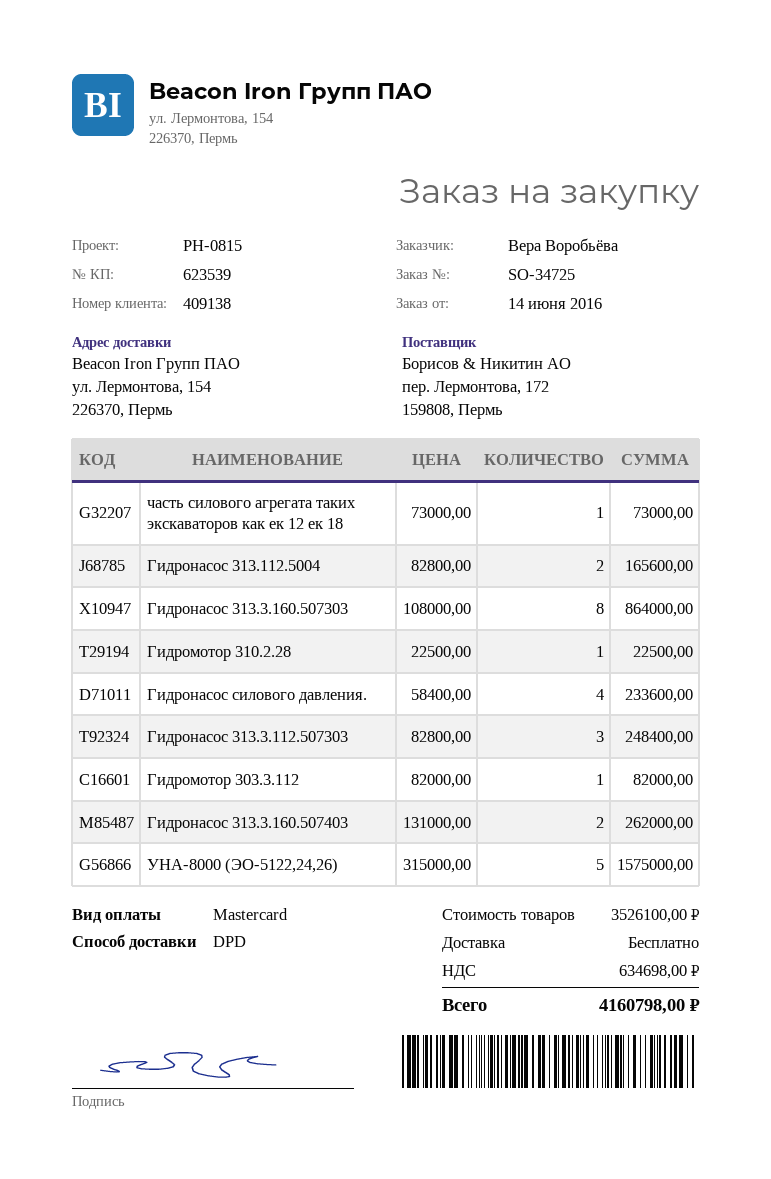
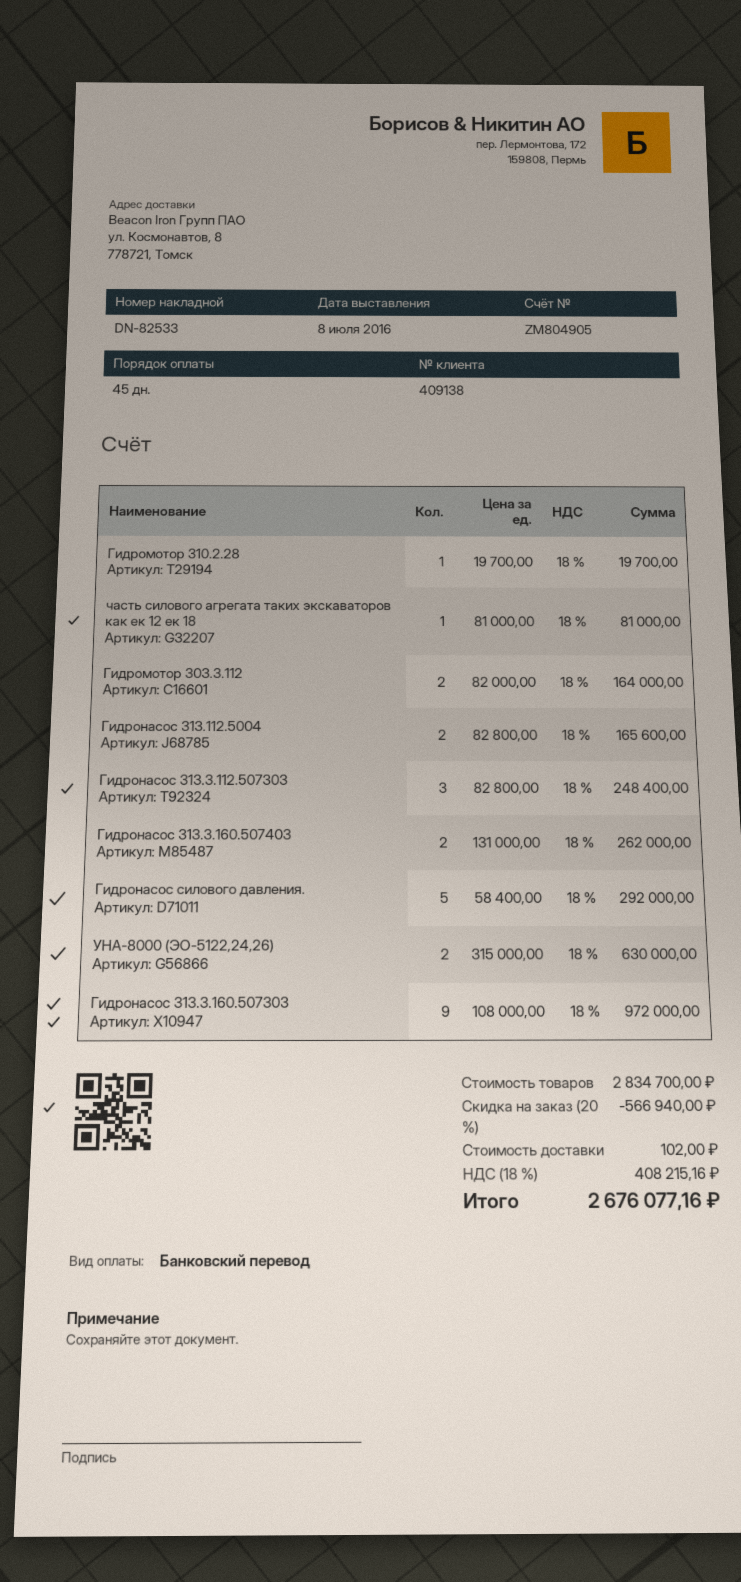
payment method: Mastercard -> bank transfer
ship to: ул. Лермонтова, 154, 226370, Пермь -> ул. Космонавтов, 8, 778721, Томск
часть силового агрегата таких экскаваторов как ек 12 ек 18: 1 x 73000.00 = 73000.00 -> 1 x 81000.00 = 81000.00
Гидронасос 313.3.160.507303: 8 x 108000.00 = 864000.00 -> 9 x 108000.00 = 972000.00
Гидромотор 310.2.28: 1 x 22500.00 = 22500.00 -> 1 x 19700.00 = 19700.00
Гидронасос силового давления.: 4 x 58400.00 = 233600.00 -> 5 x 58400.00 = 292000.00
Гидромотор 303.3.112: 1 x 82000.00 = 82000.00 -> 2 x 82000.00 = 164000.00
УНА-8000 (ЭО-5122,24,26): 5 x 315000.00 = 1575000.00 -> 2 x 315000.00 = 630000.00
subtotal: 3526100.00 -> 2834700.00
discount: none -> 20% = 566940.00
shipping: 0.00 -> 102.00
tax: 634698.00 -> 408215.16
total: 4160798.00 -> 2676077.16

